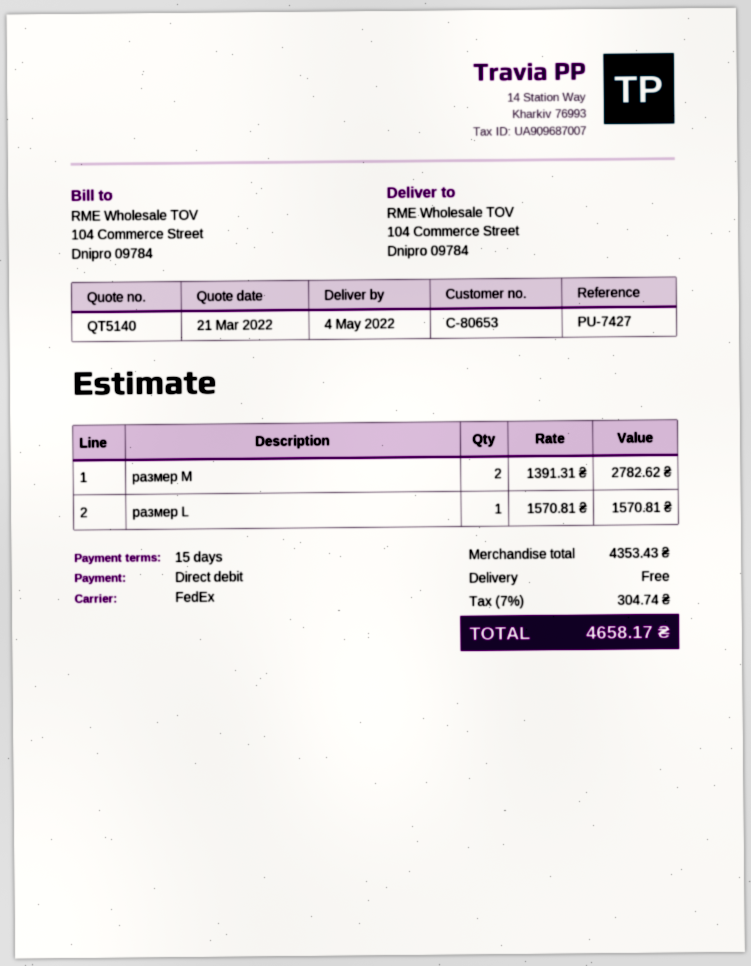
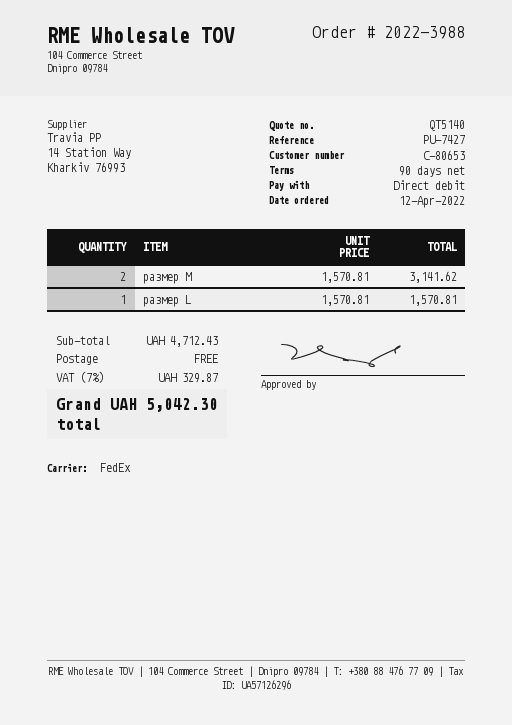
payment terms: 15 days -> 90 days
размер M: 2 x 1391.31 = 2782.62 -> 2 x 1570.81 = 3141.62
subtotal: 4353.43 -> 4712.43
tax: 7% = 304.74 -> 7% = 329.87
total: 4658.17 -> 5042.30

